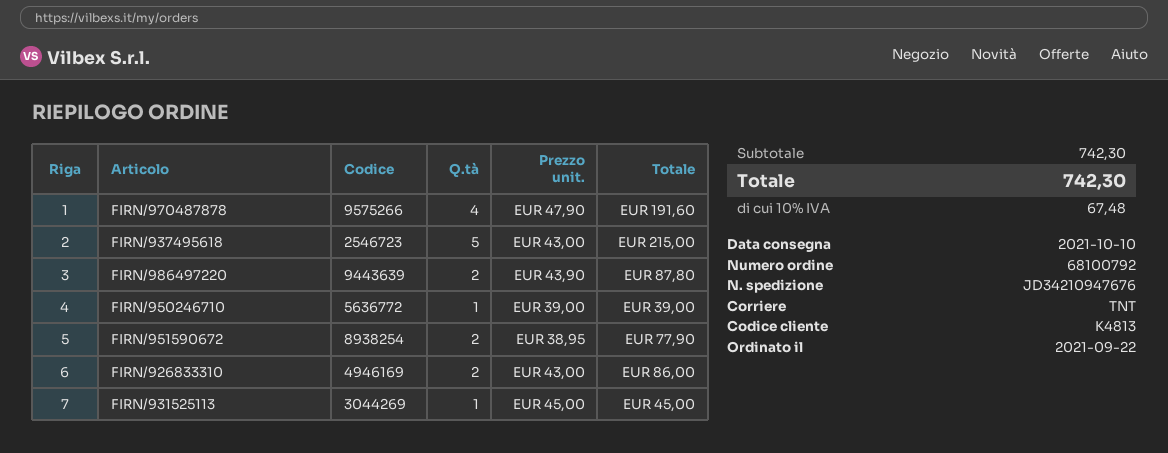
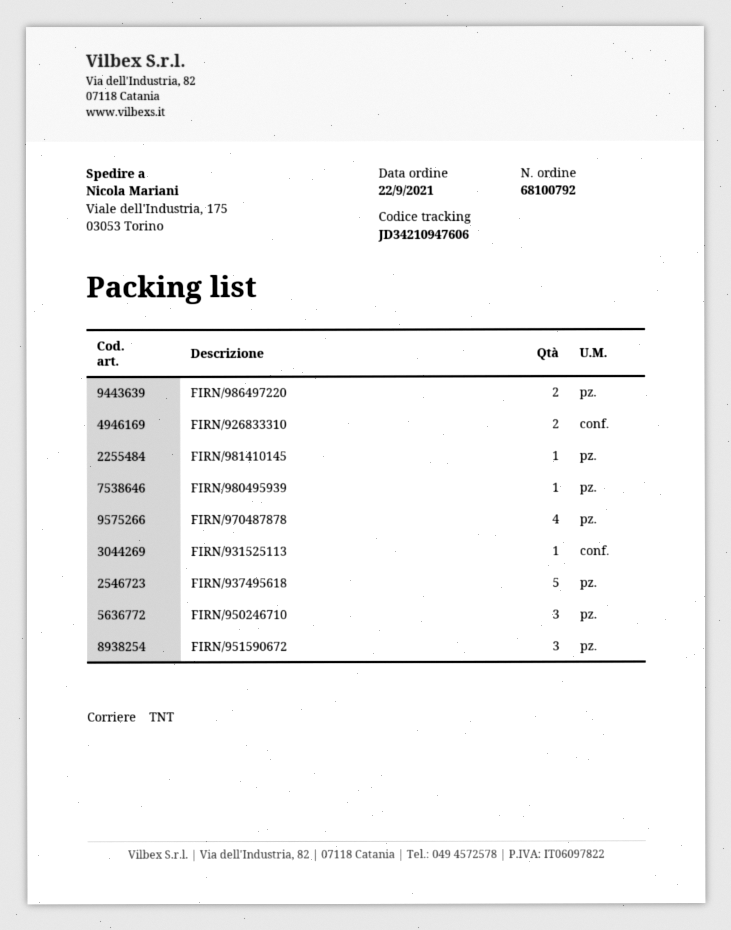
tracking number: JD34210947676 -> JD34210947606
FIRN/950246710: 1 -> 3
FIRN/951590672: 2 -> 3
FIRN/981410145: none -> 1
FIRN/980495939: none -> 1

